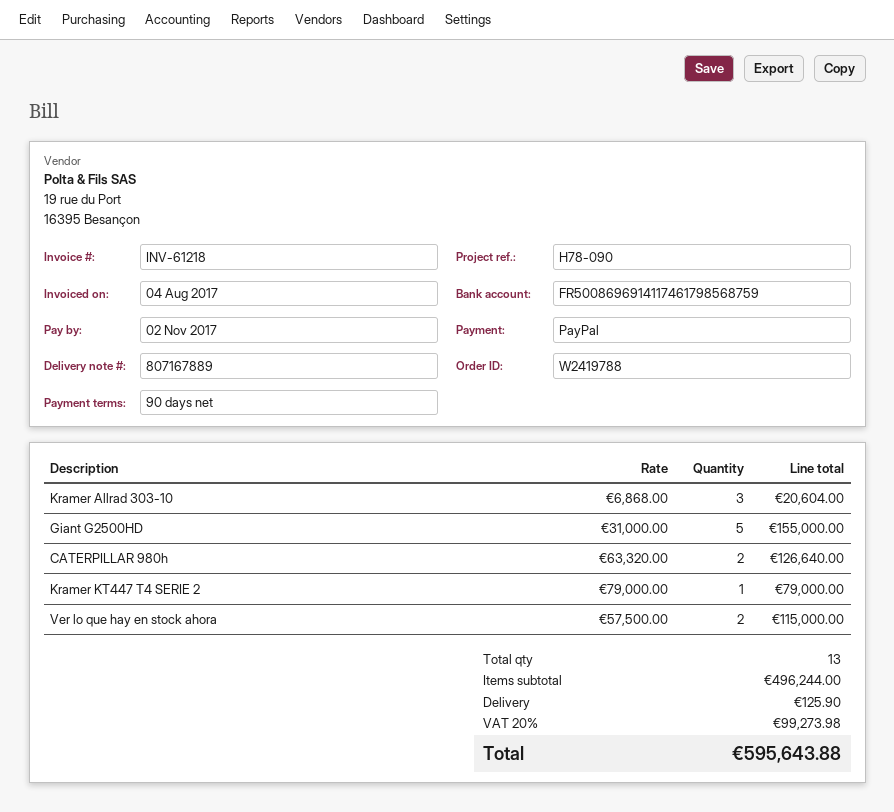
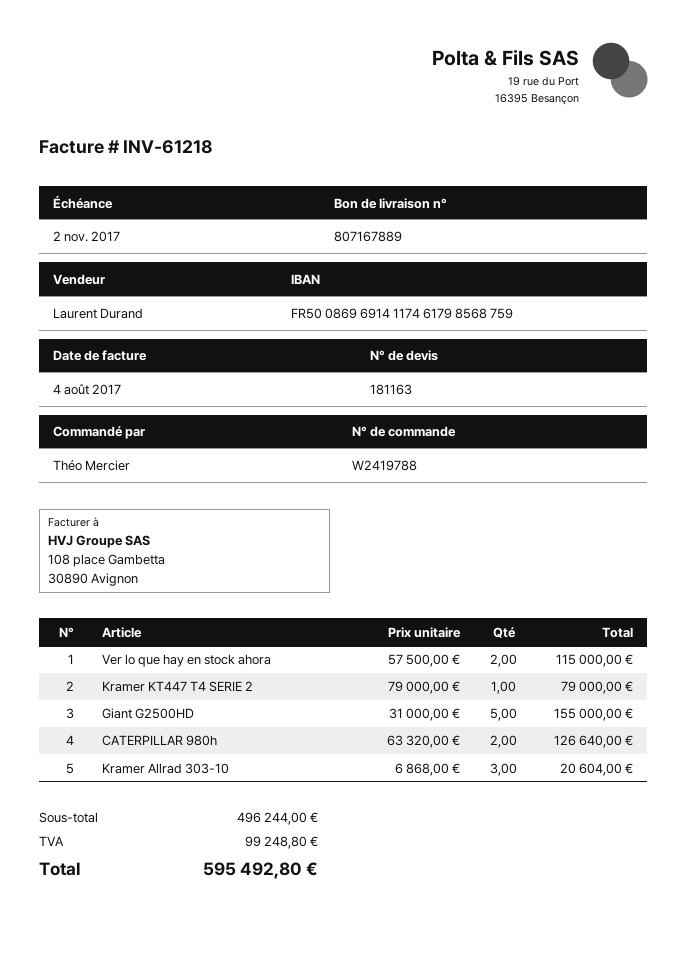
shipping: 125.90 -> none
tax: 99273.98 -> 99248.80
total: 595643.88 -> 595492.80

